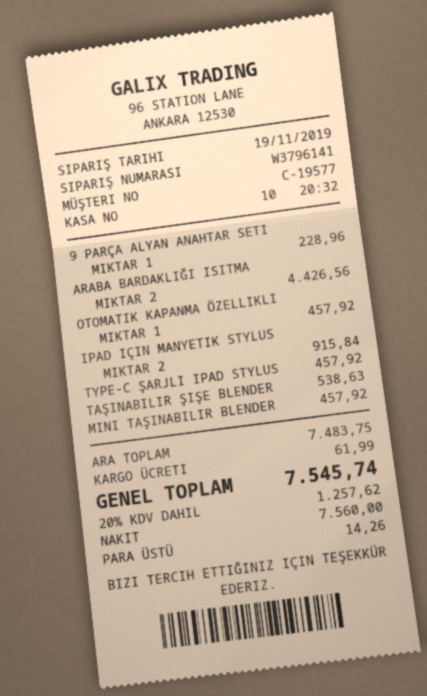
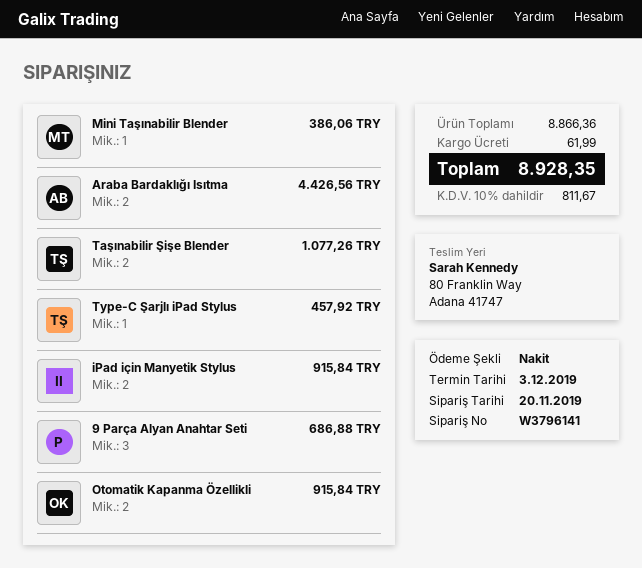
order date: 2019-11-19 -> 2019-11-20
9 PARÇA ALYAN ANAHTAR SETI: 1 for 228.96 -> 3 for 686.88
OTOMATIK KAPANMA ÖZELLIKLI: 1 for 457.92 -> 2 for 915.84
TAŞINABILIR ŞIŞE BLENDER: 1 for 538.63 -> 2 for 1077.26
MINI TAŞINABILIR BLENDER: 1 for 457.92 -> 1 for 386.06
subtotal: 7483.75 -> 8866.36
tax: 20% = 1257.62 -> 10% = 811.67
total: 7545.74 -> 8928.35

